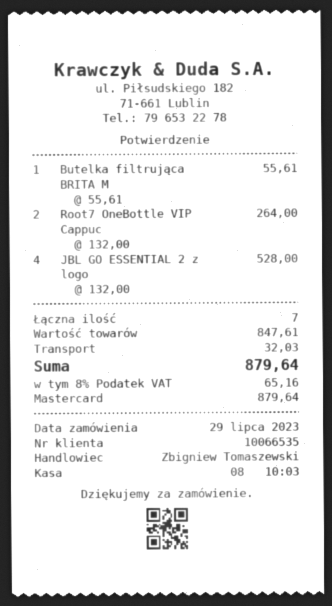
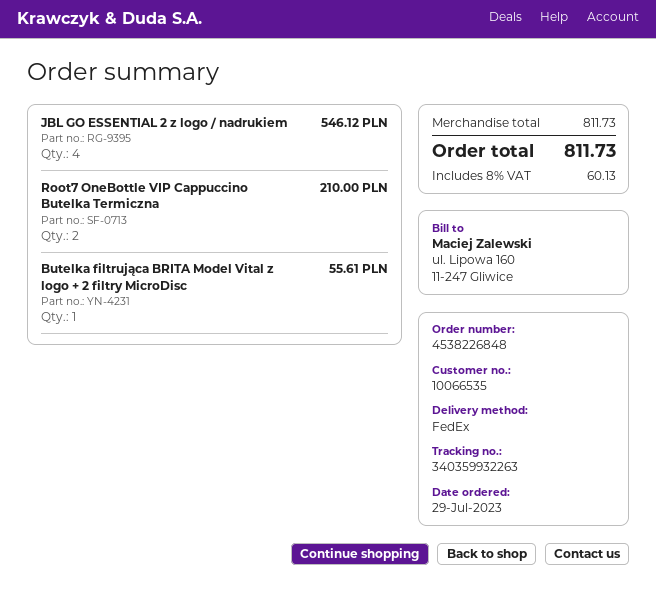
Root7 OneBottle VIP Cappuc: 2 for 264.00 -> 2 for 210.00
JBL GO ESSENTIAL 2 z logo: 4 for 528.00 -> 4 for 546.12
subtotal: 847.61 -> 811.73
shipping: 32.03 -> none
tax: 8% = 65.16 -> 8% = 60.13
total: 879.64 -> 811.73

